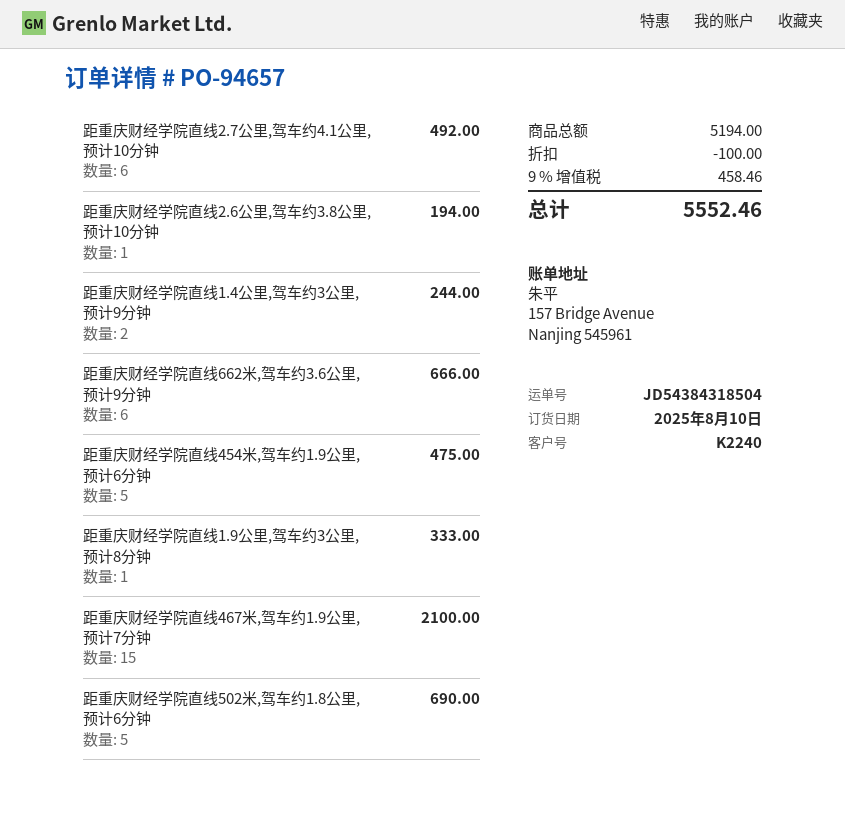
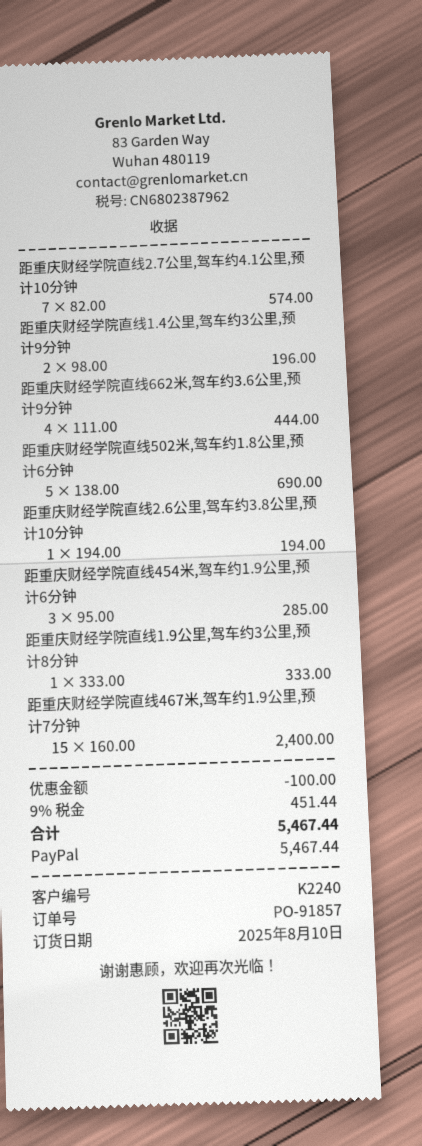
order number: PO-94657 -> PO-91857
距重庆财经学院直线2.7公里,驾车约4.1公里,预计10分钟: 6 for 492.00 -> 7 for 574.00
距重庆财经学院直线1.4公里,驾车约3公里,预计9分钟: 2 for 244.00 -> 2 for 196.00
距重庆财经学院直线662米,驾车约3.6公里,预计9分钟: 6 for 666.00 -> 4 for 444.00
距重庆财经学院直线454米,驾车约1.9公里,预计6分钟: 5 for 475.00 -> 3 for 285.00
距重庆财经学院直线467米,驾车约1.9公里,预计7分钟: 15 for 2100.00 -> 15 for 2400.00
tax: 9% = 458.46 -> 9% = 451.44
total: 5552.46 -> 5467.44

